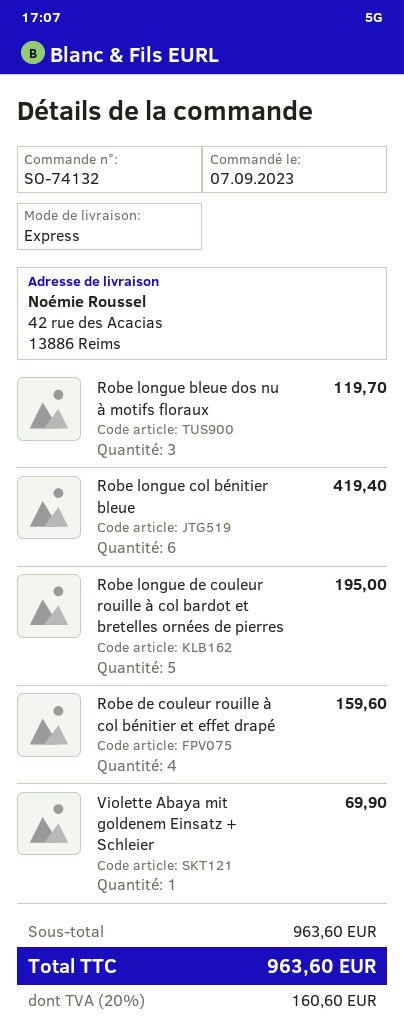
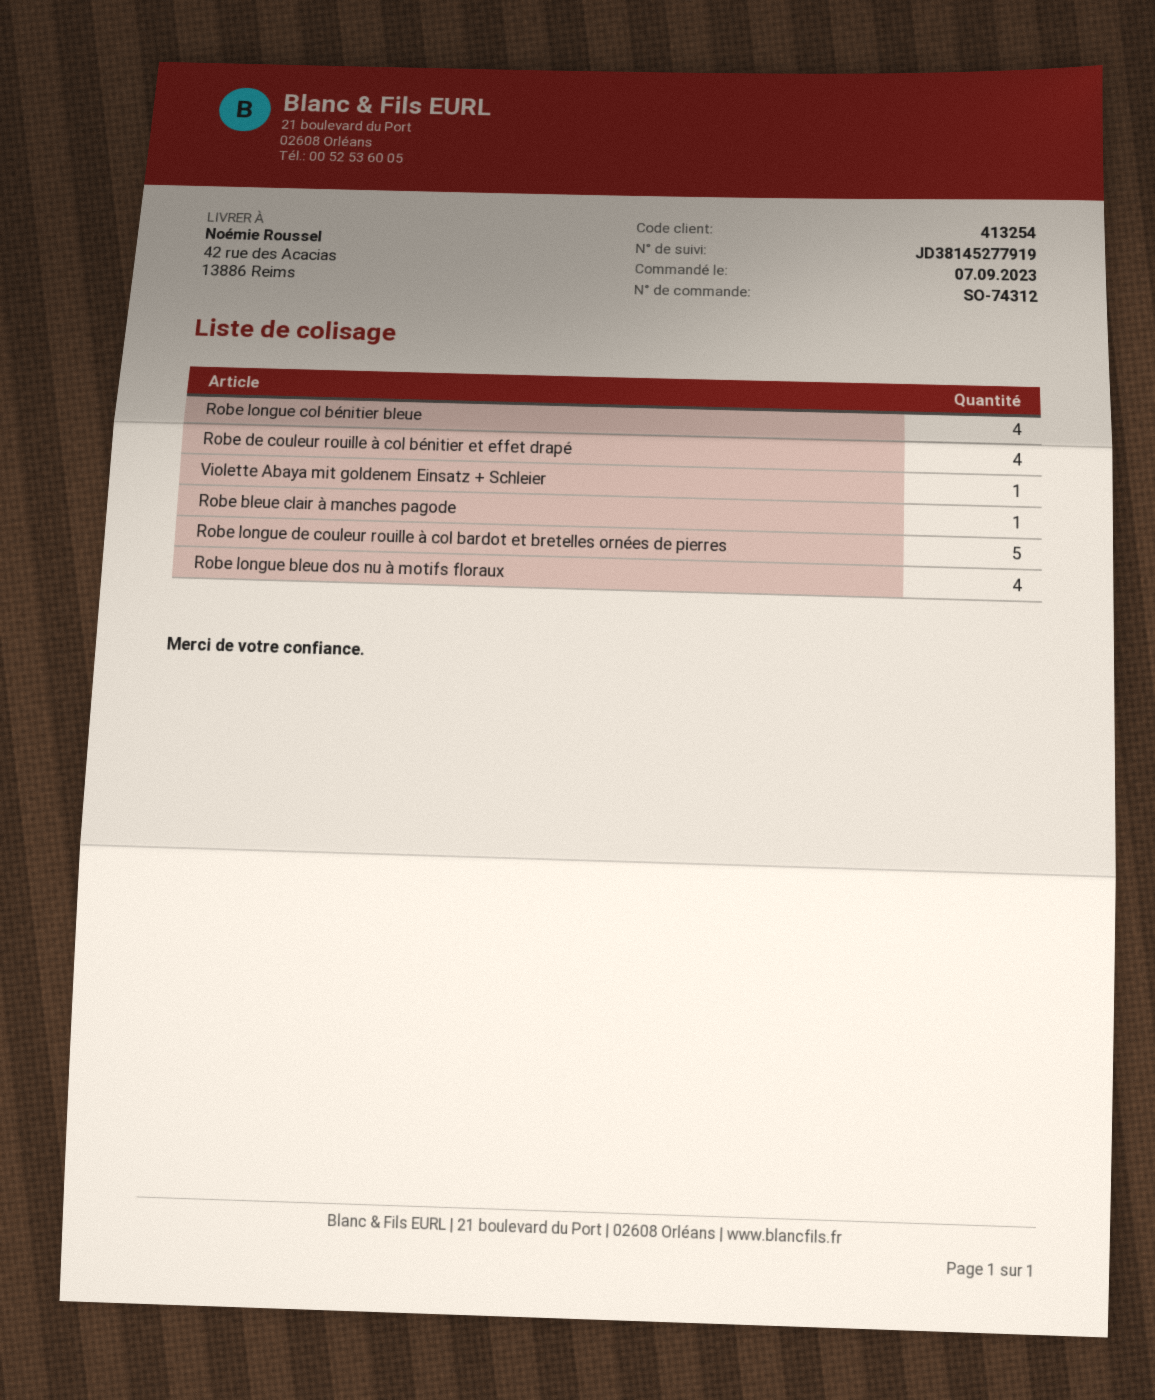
order number: SO-74132 -> SO-74312
Robe longue bleue dos nu à motifs floraux: 3 -> 4
Robe longue col bénitier bleue: 6 -> 4
Robe bleue clair à manches pagode: none -> 1

